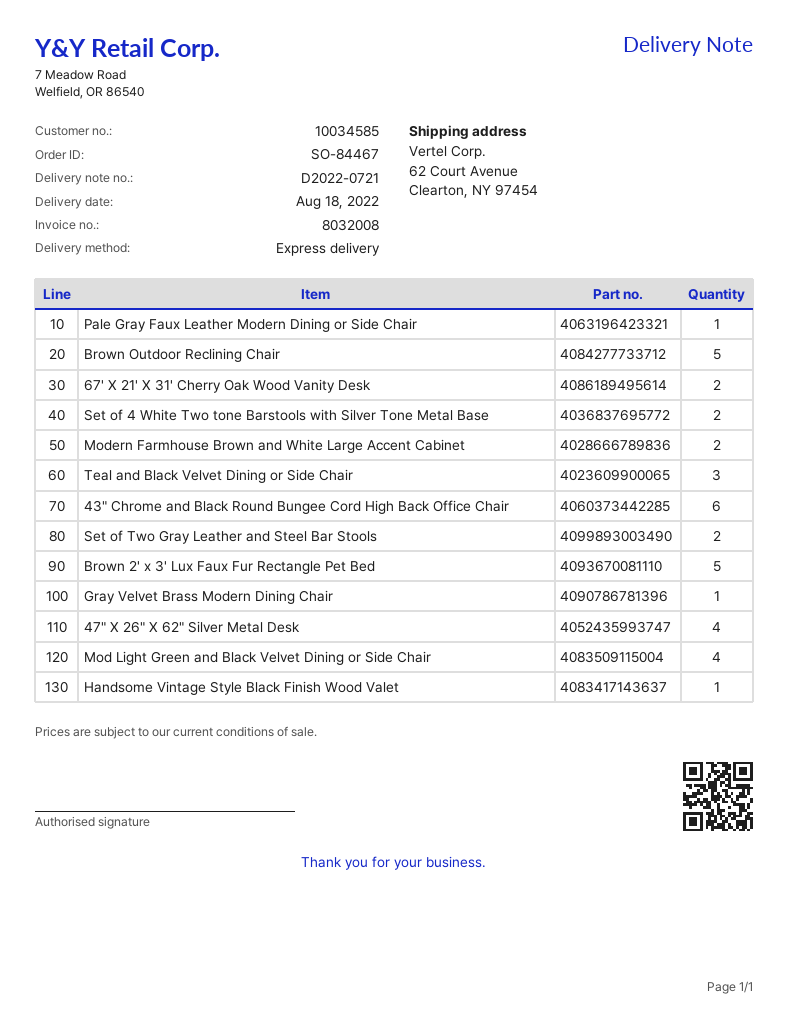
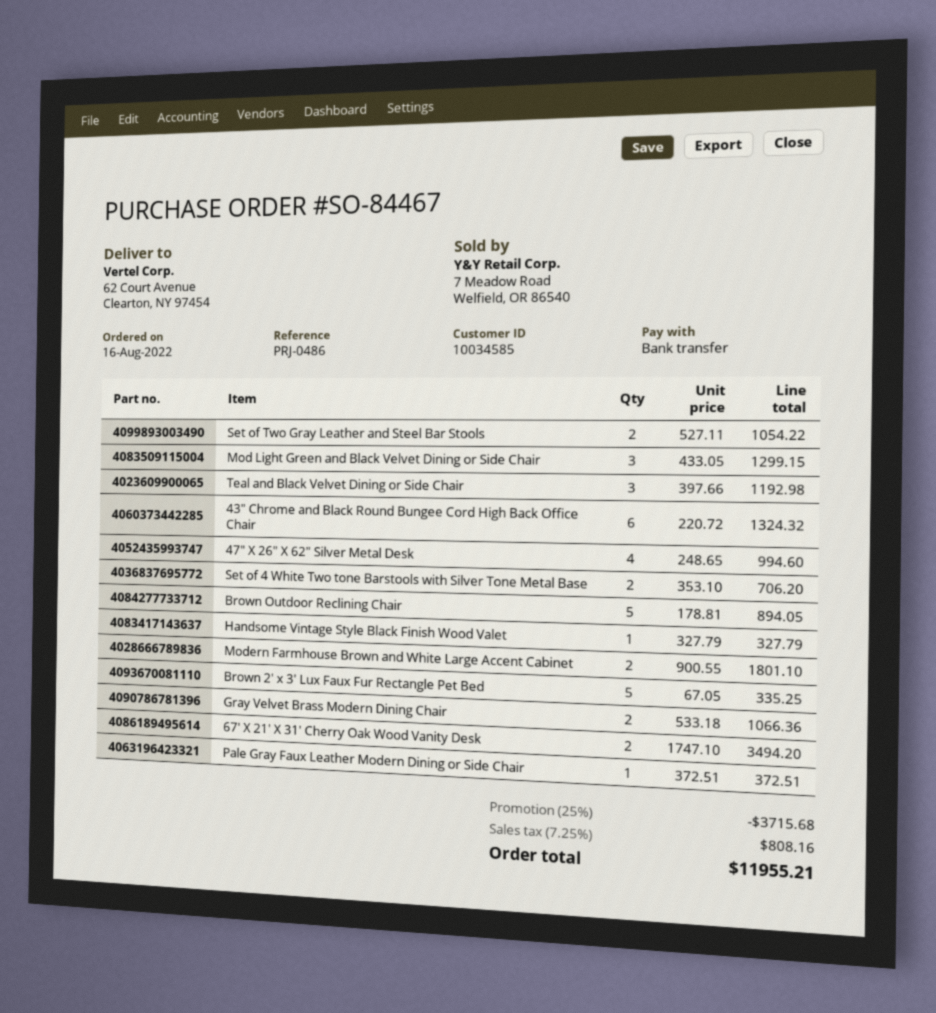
Gray Velvet Brass Modern Dining Chair: 1 -> 2
Mod Light Green and Black Velvet Dining or Side Chair: 4 -> 3

